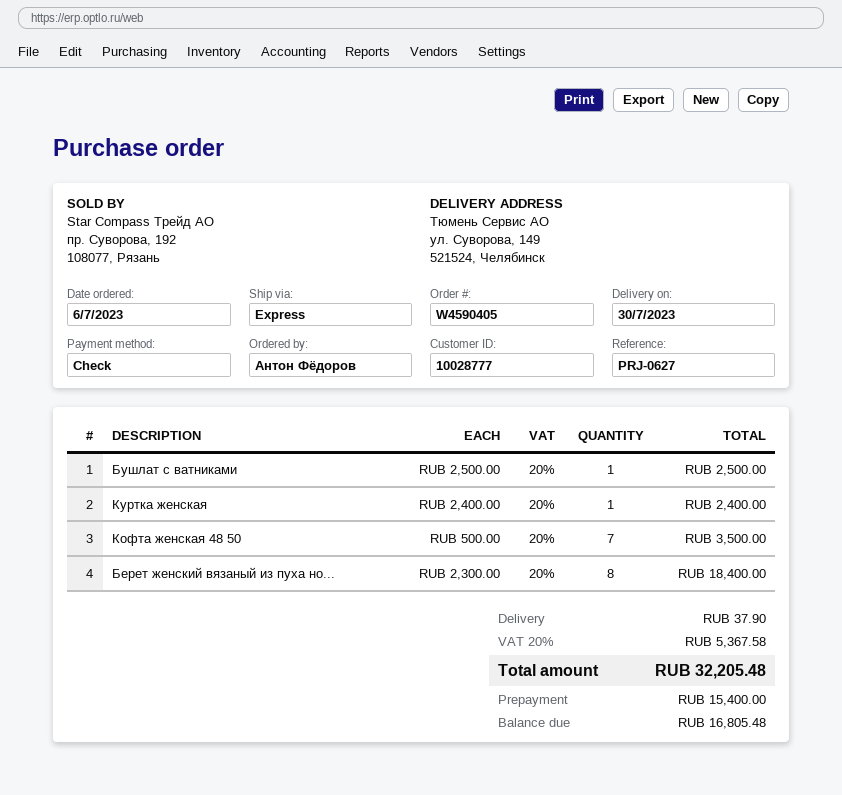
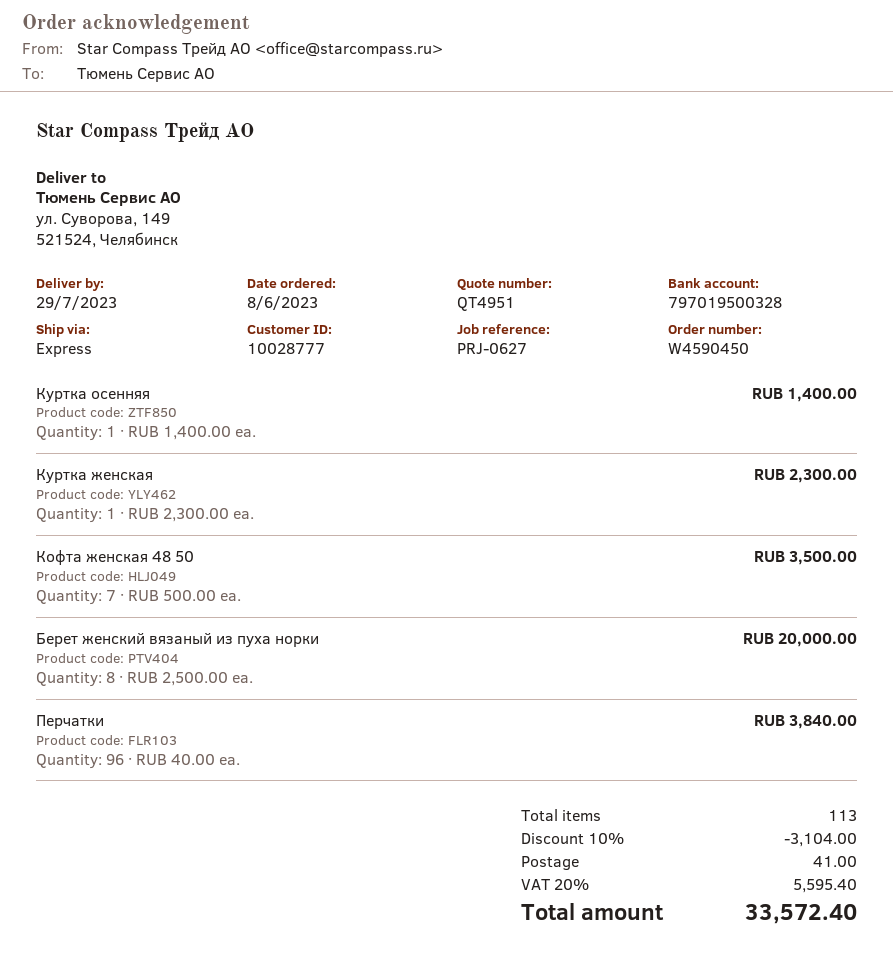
order number: W4590405 -> W4590450
order date: 2023-07-06 -> 2023-06-08
delivery date: 2023-07-30 -> 2023-07-29
Бушлат с ватниками: 1 x 2500.00 = 2500.00 -> none
Куртка женская: 1 x 2400.00 = 2400.00 -> 1 x 2300.00 = 2300.00
Берет женский вязаный из пуха но...: 8 x 2300.00 = 18400.00 -> 8 x 2500.00 = 20000.00
Куртка осенняя: none -> 1 x 1400.00 = 1400.00
Перчатки: none -> 96 x 40.00 = 3840.00
discount: none -> 10% = 3104.00
shipping: 37.90 -> 41.00
tax: 20% = 5367.58 -> 20% = 5595.40
total: 32205.48 -> 33572.40

